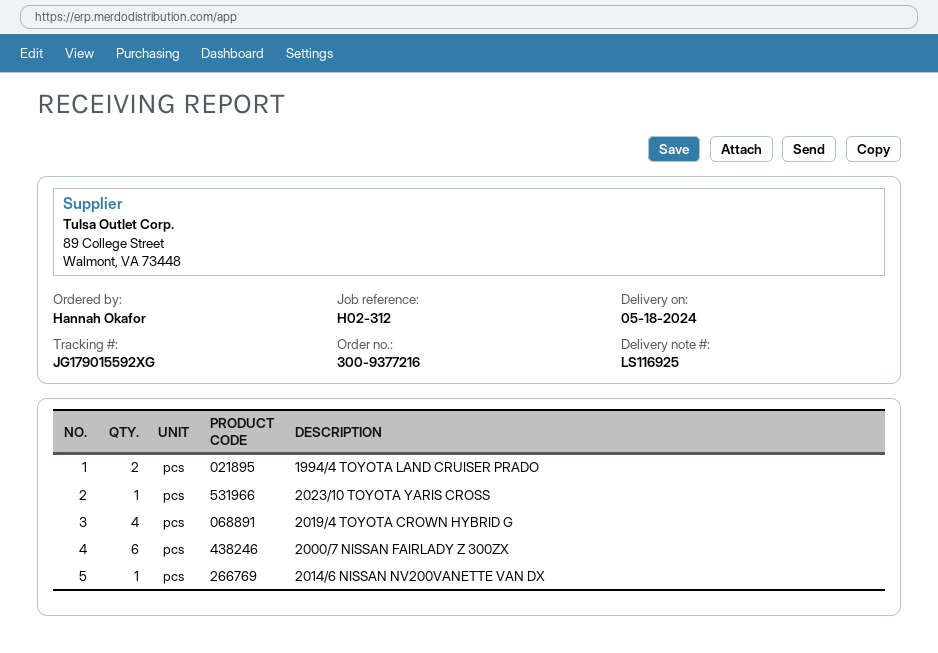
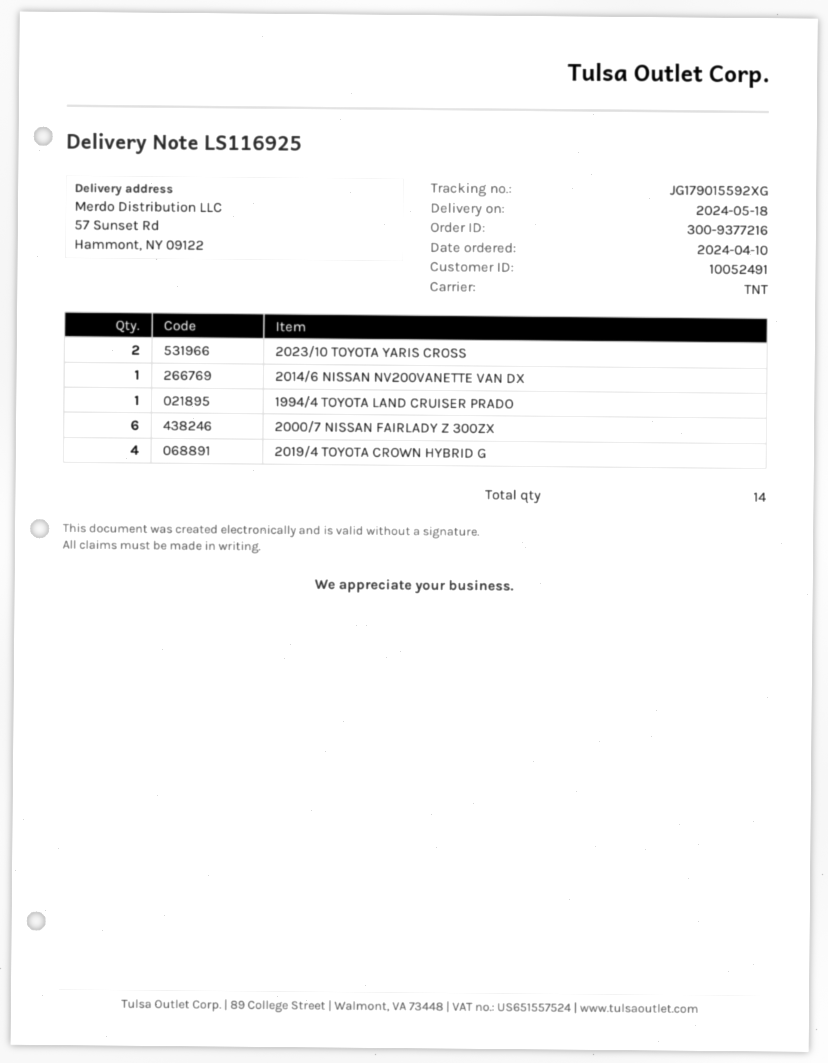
1994/4 TOYOTA LAND CRUISER PRADO: 2 -> 1
2023/10 TOYOTA YARIS CROSS: 1 -> 2

